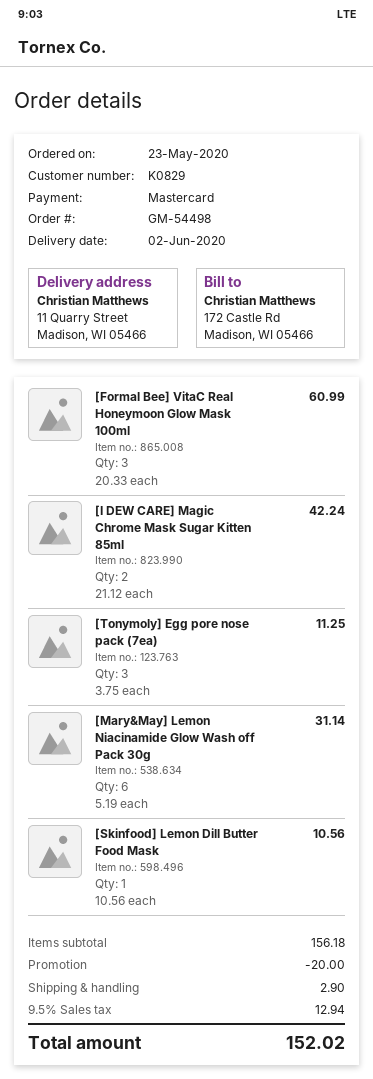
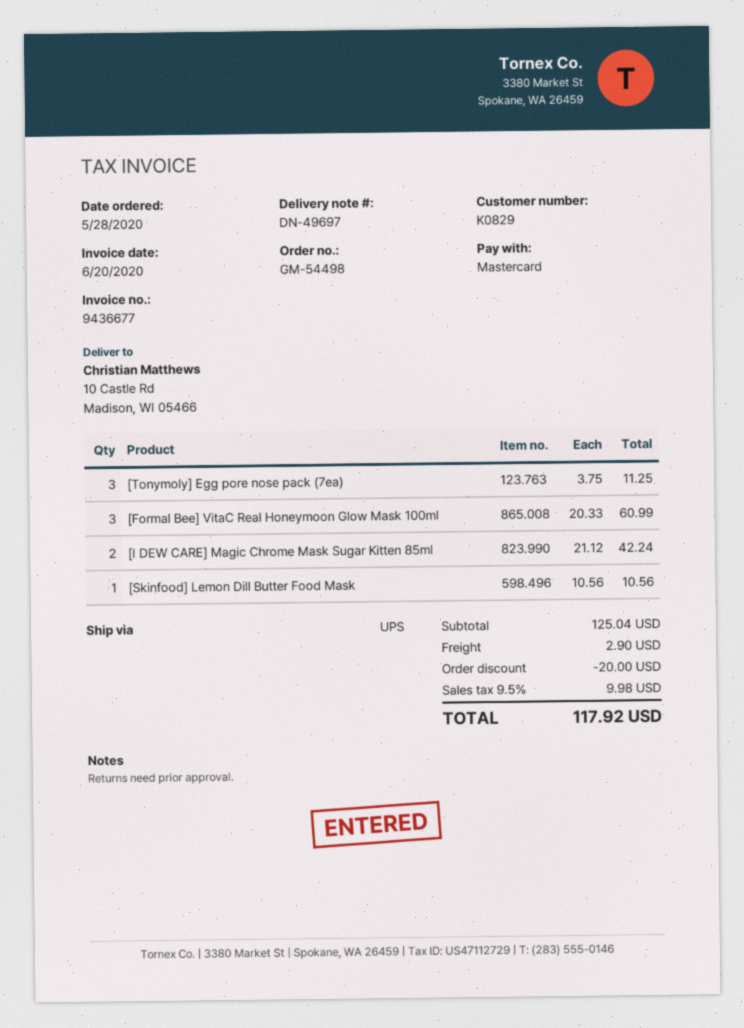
order date: 2020-05-23 -> 2020-05-28
ship to: 11 Quarry Street, Madison, WI 05466 -> 10 Castle Rd, Madison, WI 05466
[Mary&May] Lemon Niacinamide Glow Wash off Pack 30g: 6 x 5.19 = 31.14 -> none
subtotal: 156.18 -> 125.04
tax: 9.5% = 12.94 -> 9.5% = 9.98
total: 152.02 -> 117.92

